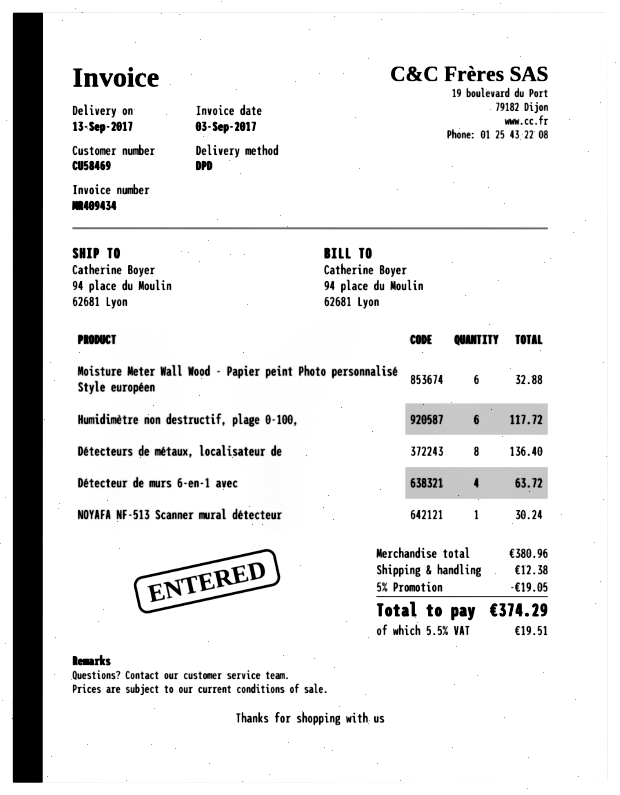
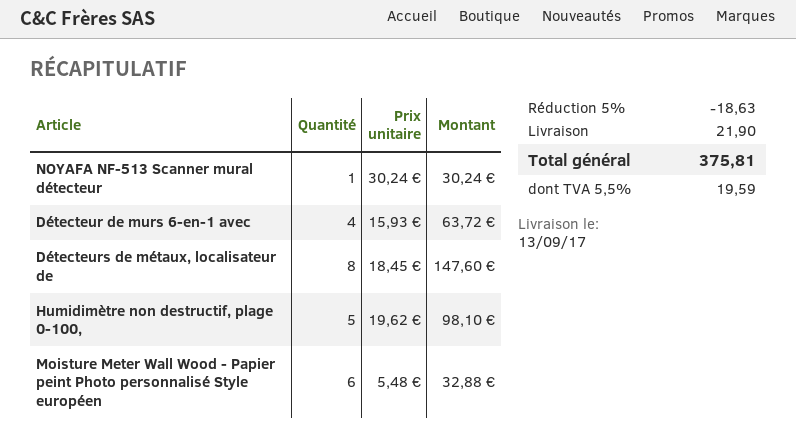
Humidimètre non destructif, plage 0-100,: 6 for 117.72 -> 5 for 98.10
Détecteurs de métaux, localisateur de: 8 for 136.40 -> 8 for 147.60
discount: 5% = 19.05 -> 5% = 18.63
shipping: 12.38 -> 21.90
tax: 5.5% = 19.51 -> 5.5% = 19.59
total: 374.29 -> 375.81

